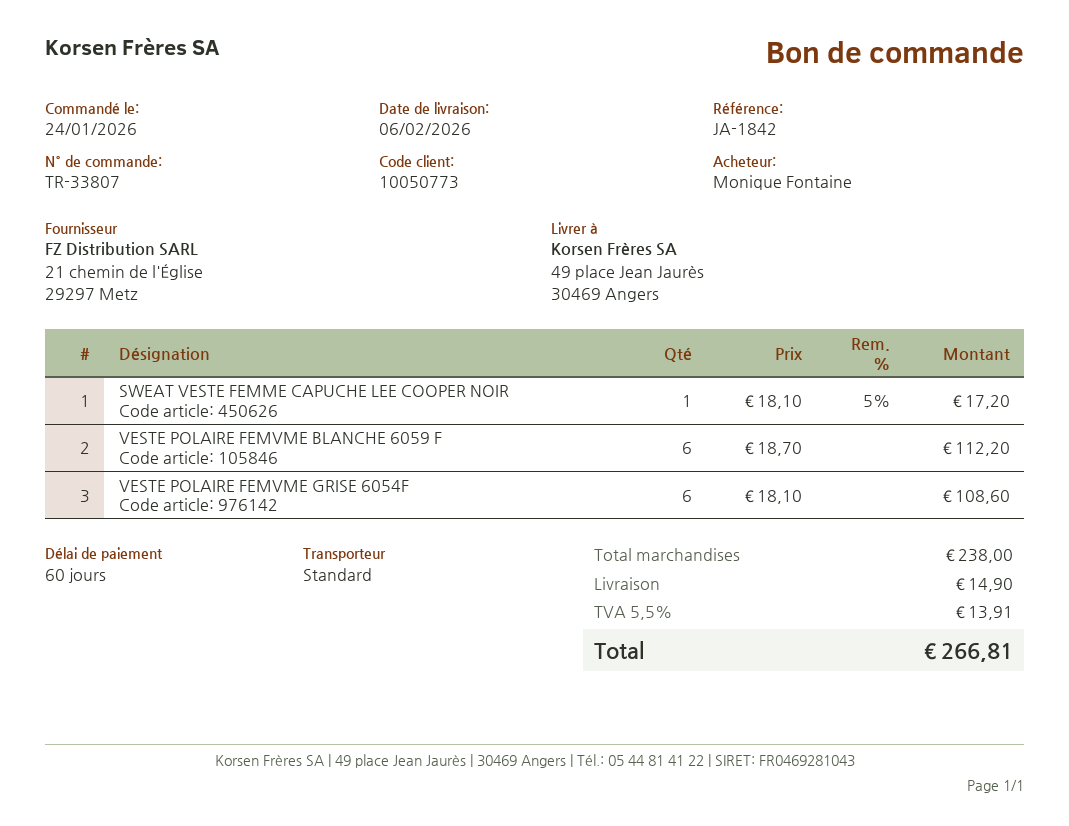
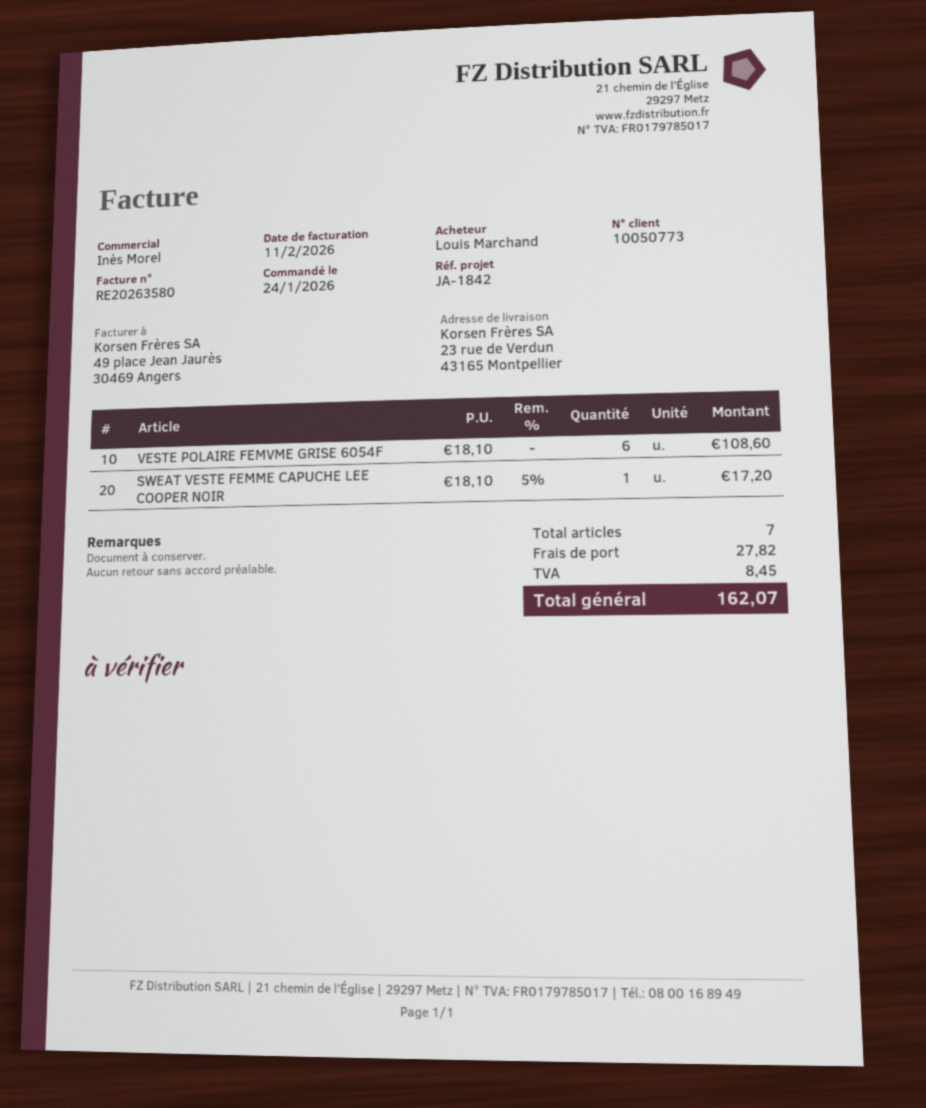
ordered by: Monique Fontaine -> Louis Marchand
ship to: 49 place Jean Jaurès, 30469 Angers -> 23 rue de Verdun, 43165 Montpellier
VESTE POLAIRE FEMVME BLANCHE 6059 F: 6 x 18.70 = 112.20 -> none
shipping: 14.90 -> 27.82
tax: 13.91 -> 8.45
total: 266.81 -> 162.07

